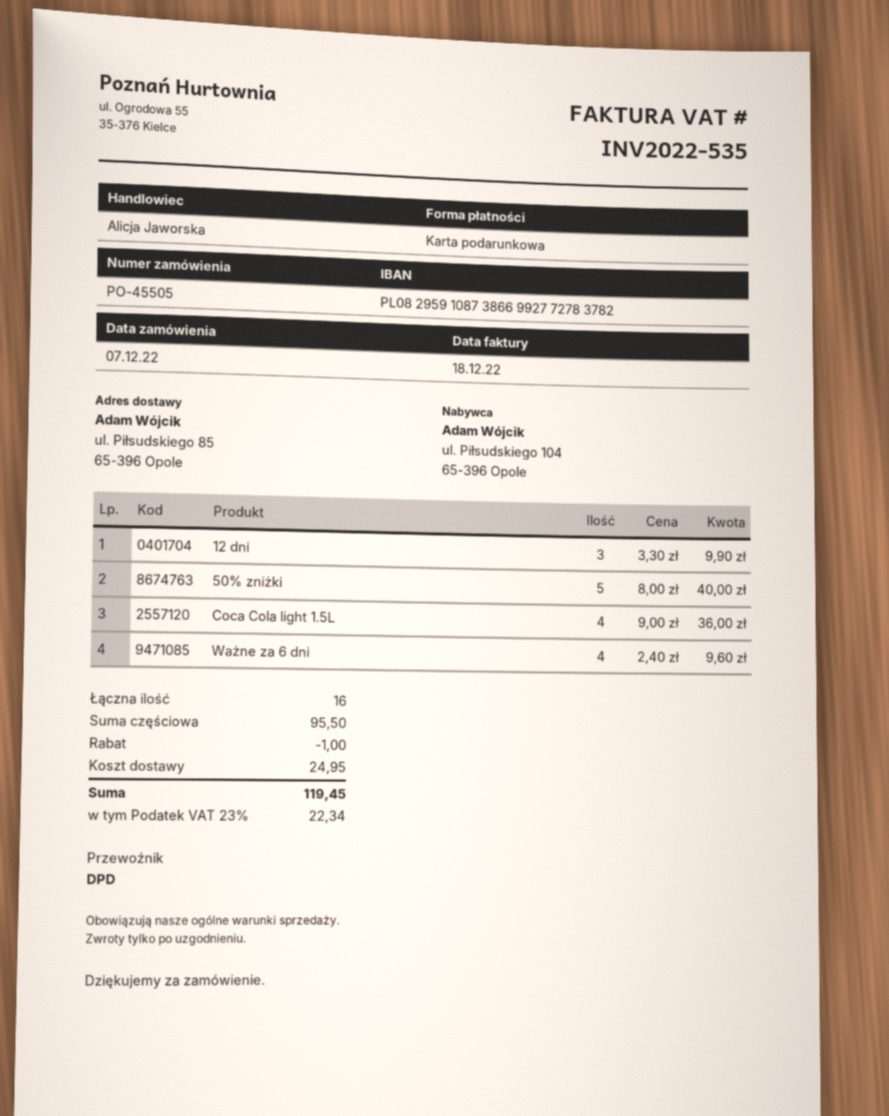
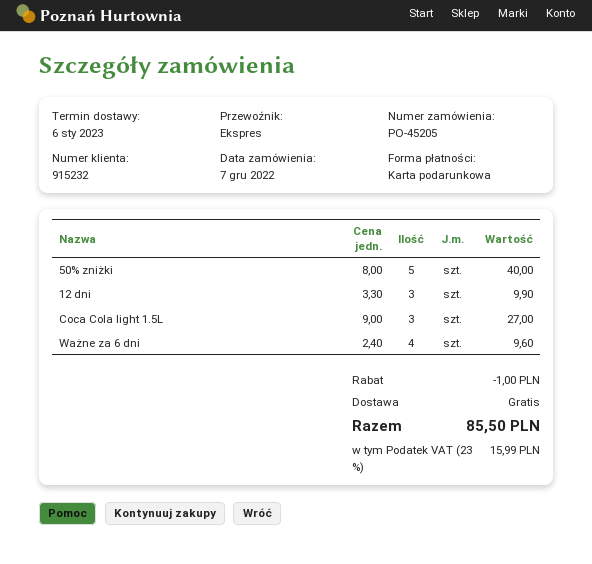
order number: PO-45505 -> PO-45205
shipping method: DPD -> express
Coca Cola light 1.5L: 4 x 9.00 = 36.00 -> 3 x 9.00 = 27.00
shipping: 24.95 -> 0.00
tax: 23% = 22.34 -> 23% = 15.99
total: 119.45 -> 85.50

